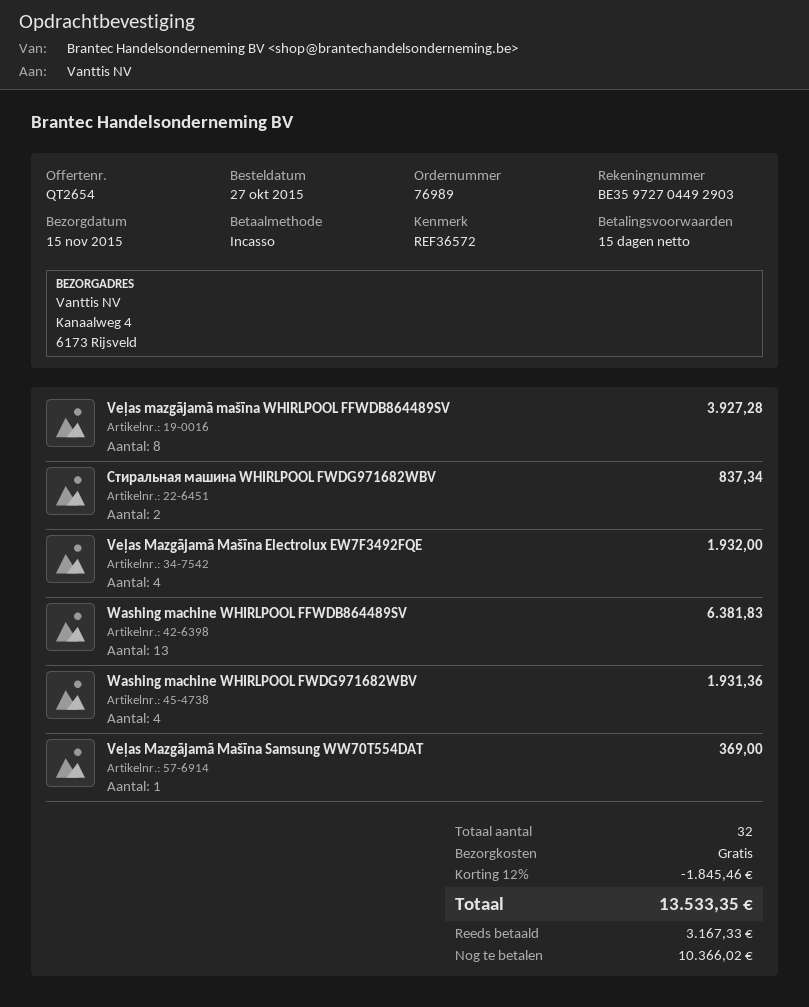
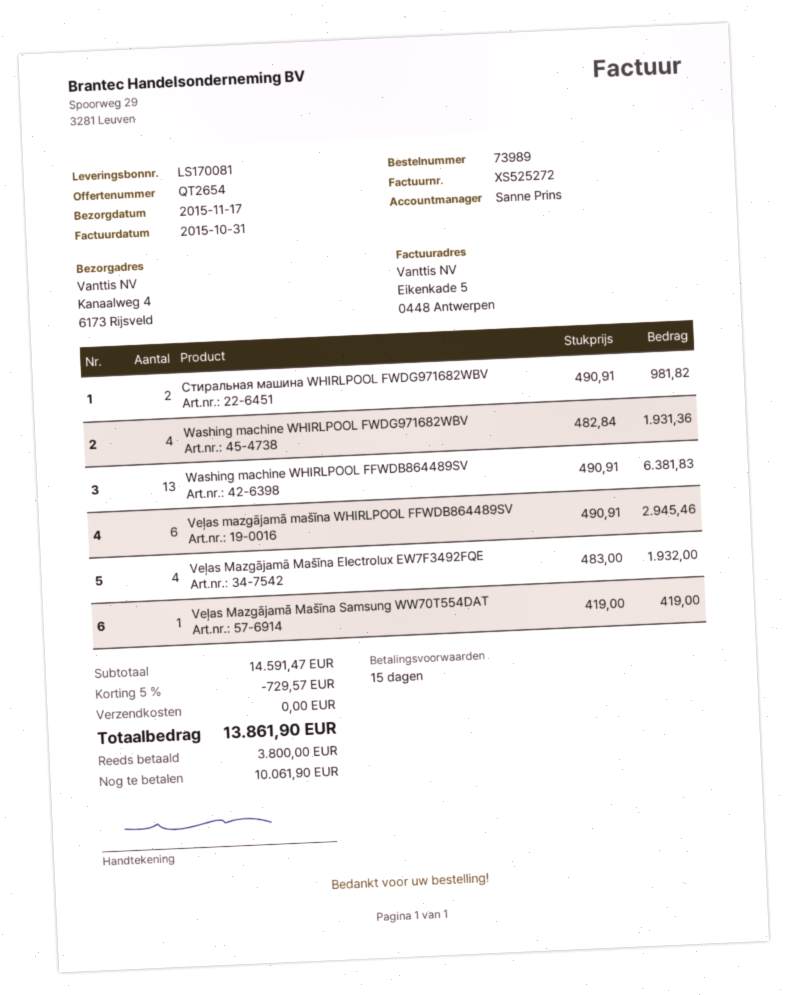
order number: 76989 -> 73989
delivery date: 2015-11-15 -> 2015-11-17
Veļas mazgājamā mašīna WHIRLPOOL FFWDB864489SV: 8 for 3927.28 -> 6 for 2945.46
Стиральная машина WHIRLPOOL FWDG971682WBV: 2 for 837.34 -> 2 for 981.82
Veļas Mazgājamā Mašīna Samsung WW70T554DAT: 1 for 369.00 -> 1 for 419.00
discount: 12% = 1845.46 -> 5% = 729.57
total: 13533.35 -> 13861.90
deposit: 3167.33 -> 3800.00
balance: 10366.02 -> 10061.90

